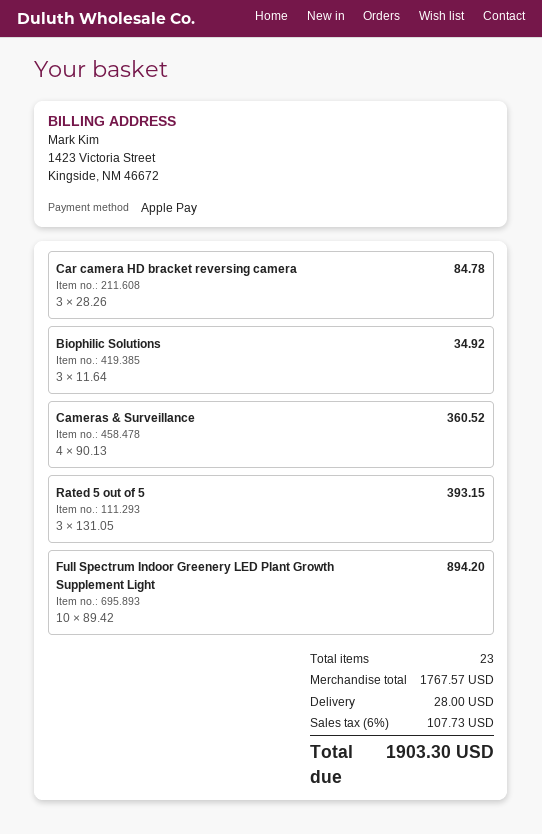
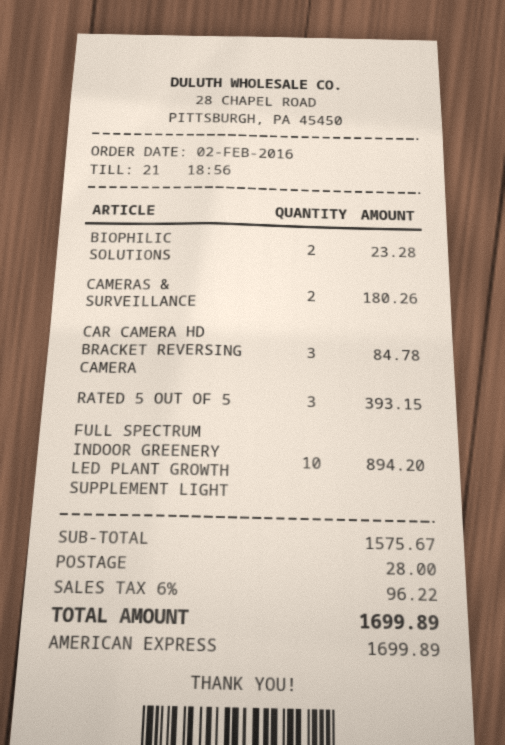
payment method: Apple Pay -> American Express
Biophilic Solutions: 3 for 34.92 -> 2 for 23.28
Cameras & Surveillance: 4 for 360.52 -> 2 for 180.26
subtotal: 1767.57 -> 1575.67
tax: 6% = 107.73 -> 6% = 96.22
total: 1903.30 -> 1699.89

